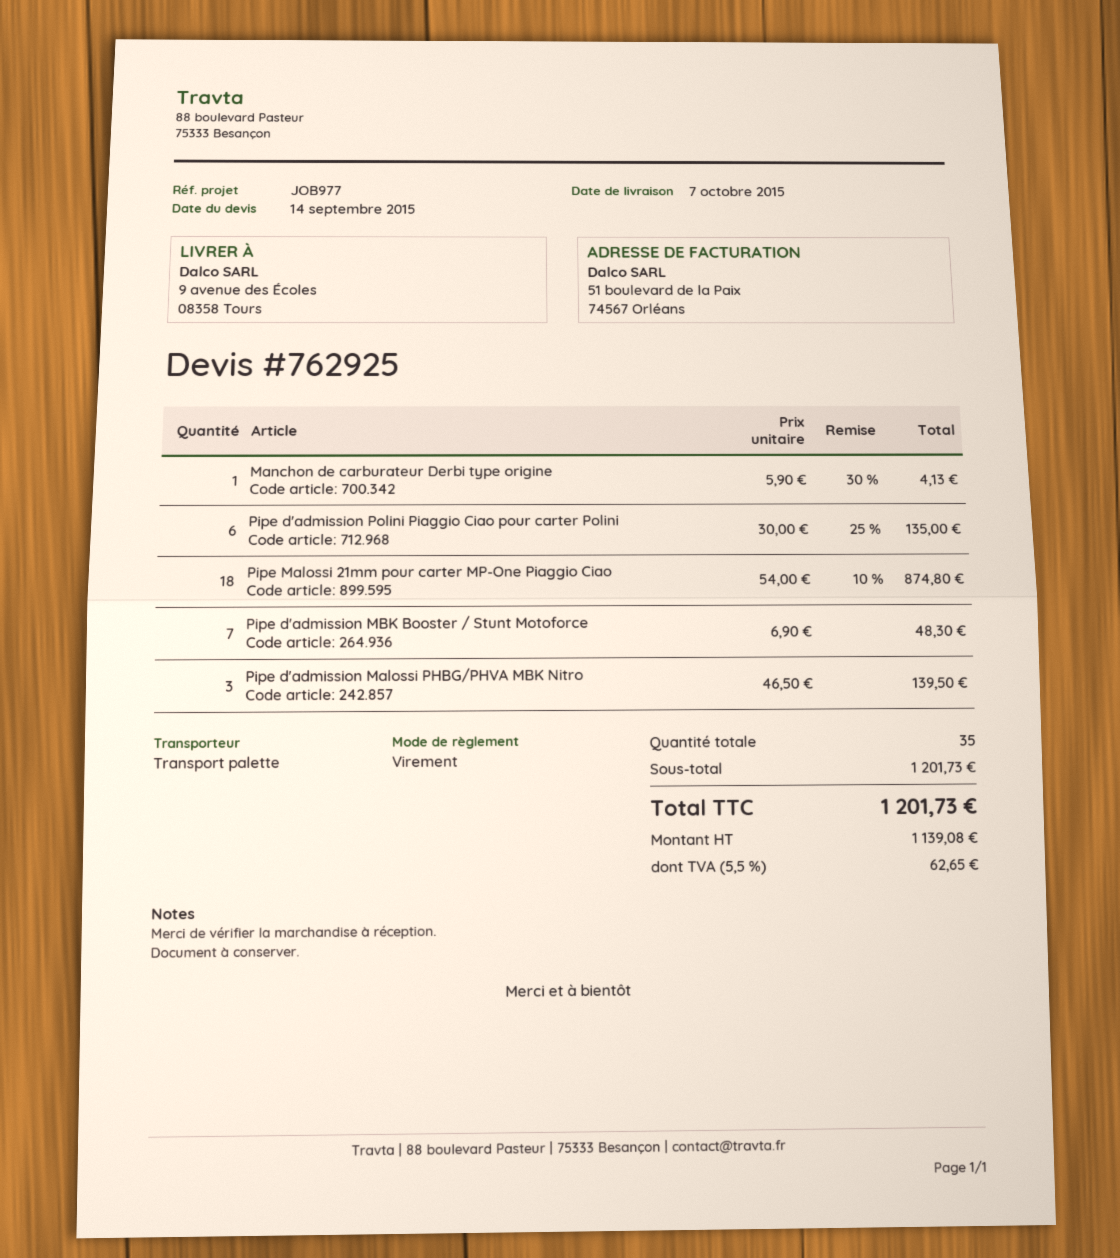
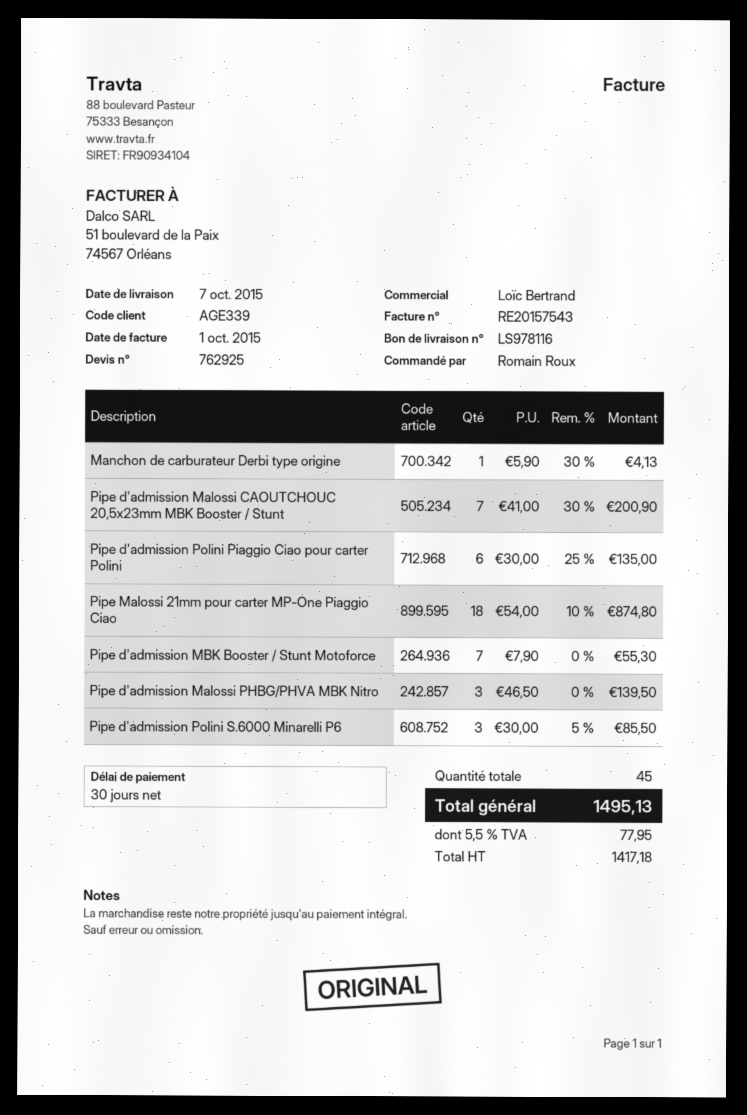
Pipe d'admission MBK Booster / Stunt Motoforce: 7 x 6.90 = 48.30 -> 7 x 7.90 = 55.30
Pipe d'admission Malossi CAOUTCHOUC 20,5x23mm MBK Booster / Stunt: none -> 7 x 41.00 - 30% = 200.90
Pipe d'admission Polini S.6000 Minarelli P6: none -> 3 x 30.00 - 5% = 85.50
total quantity: 35 -> 45
net: 1139.08 -> 1417.18
tax: 5.5% = 62.65 -> 5.5% = 77.95
total: 1201.73 -> 1495.13

